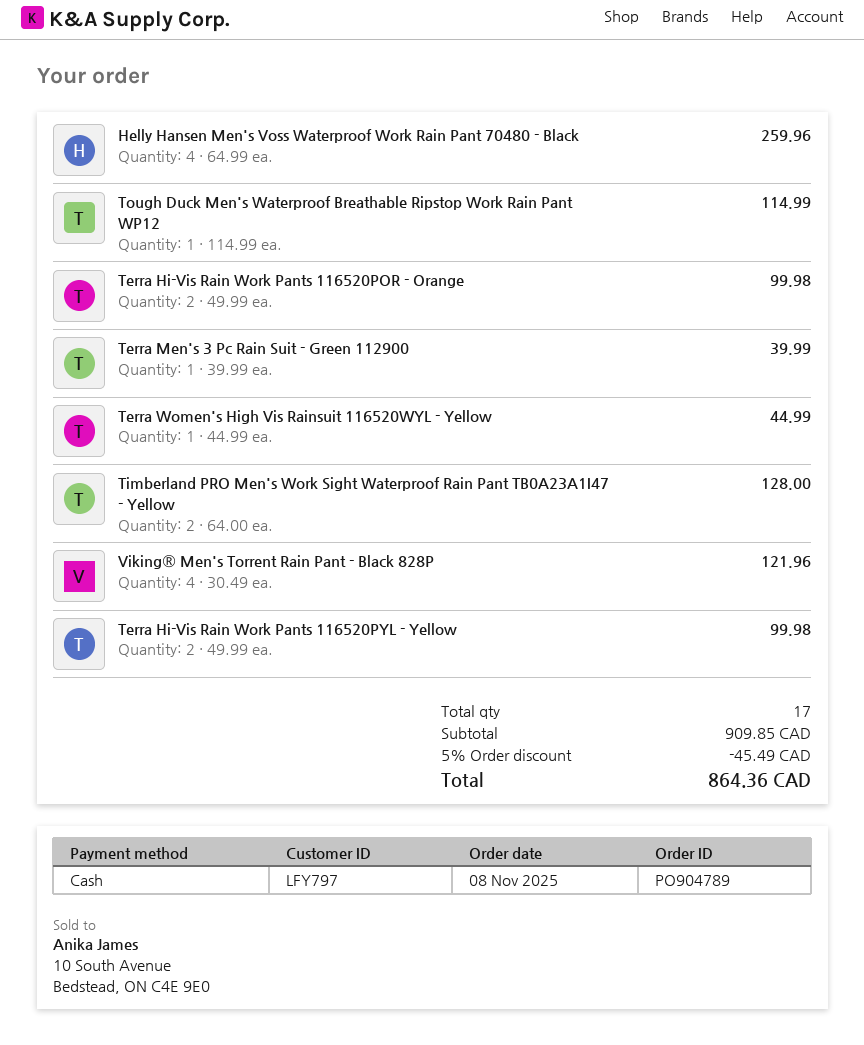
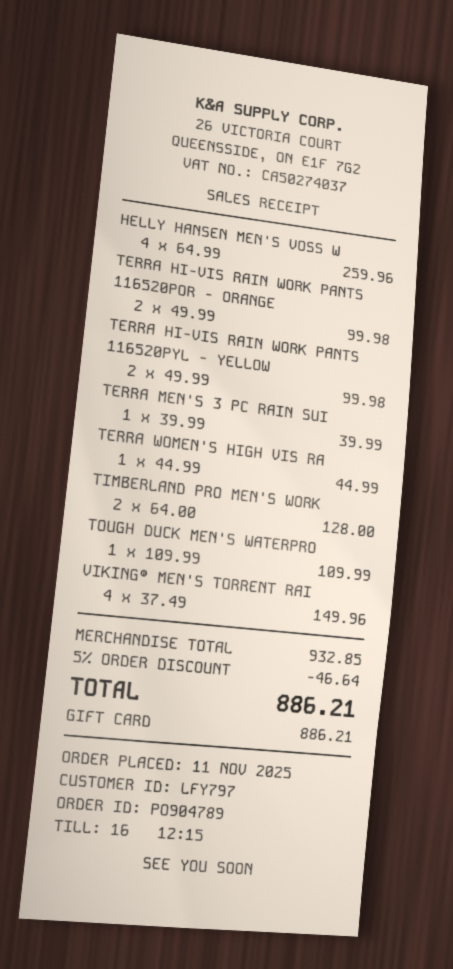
order date: 2025-11-08 -> 2025-11-11
payment method: cash -> gift card
Tough Duck Men's Waterproof Breathable Ripstop Work Rain Pant WP12: 1 x 114.99 = 114.99 -> 1 x 109.99 = 109.99
Viking® Men's Torrent Rain Pant - Black 828P: 4 x 30.49 = 121.96 -> 4 x 37.49 = 149.96
subtotal: 909.85 -> 932.85
discount: 5% = 45.49 -> 5% = 46.64
total: 864.36 -> 886.21

